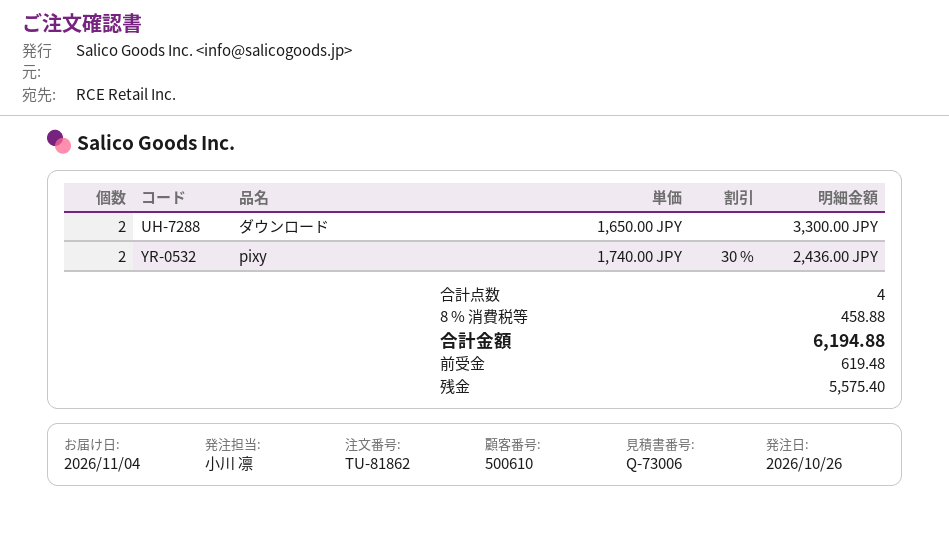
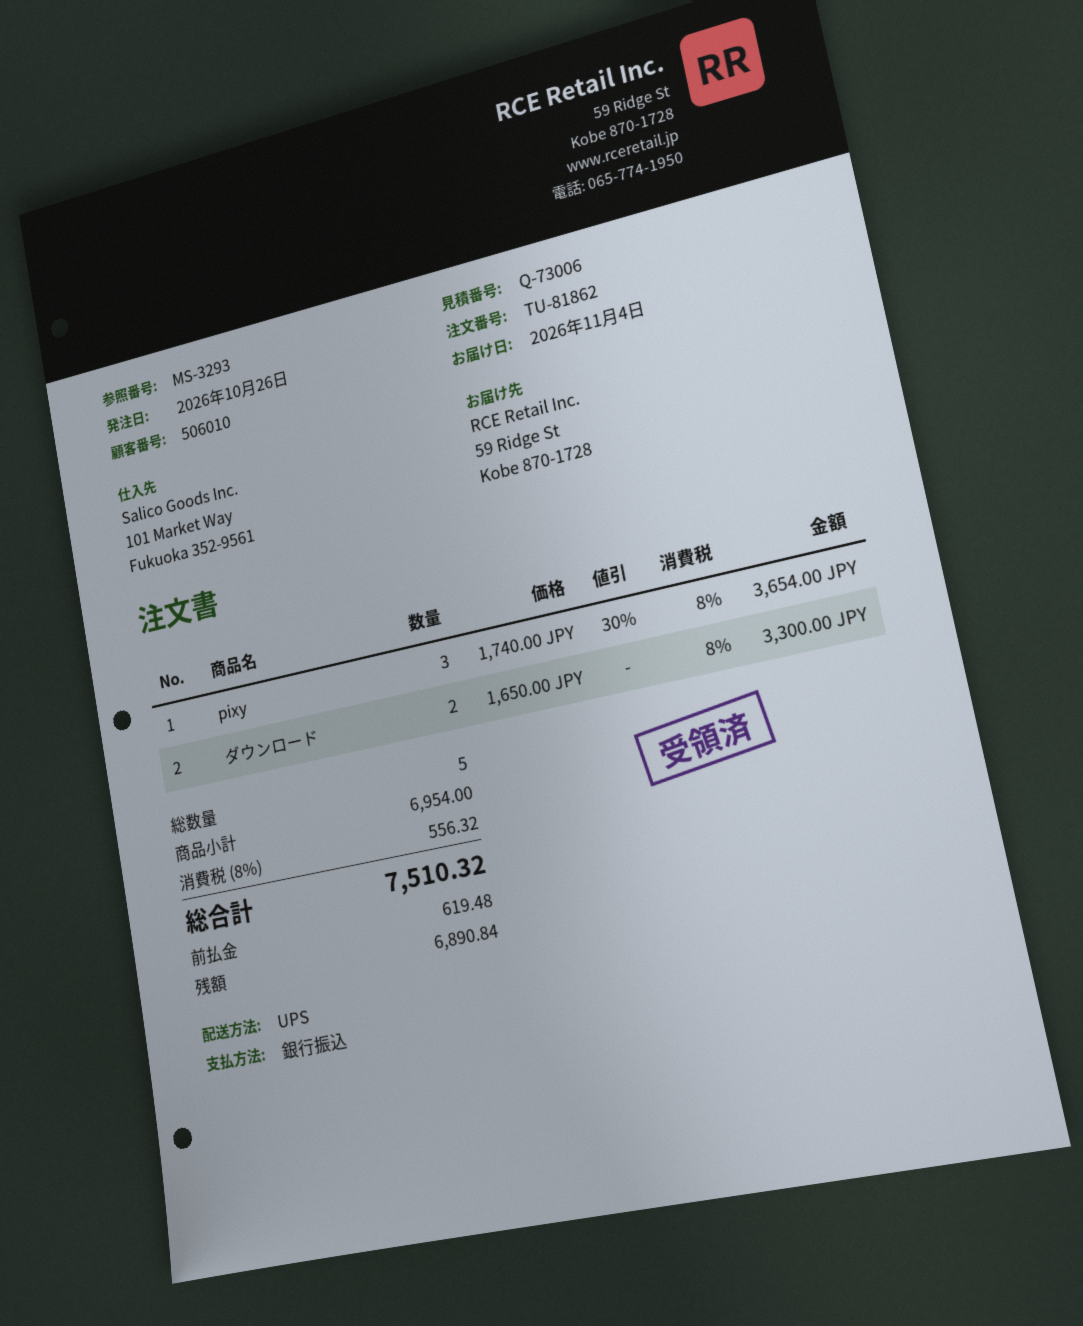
customer number: 500610 -> 506010
pixy: 2 x 1740.00 - 30% = 2436.00 -> 3 x 1740.00 - 30% = 3654.00
total quantity: 4 -> 5
tax: 8% = 458.88 -> 8% = 556.32
total: 6194.88 -> 7510.32
balance: 5575.40 -> 6890.84

